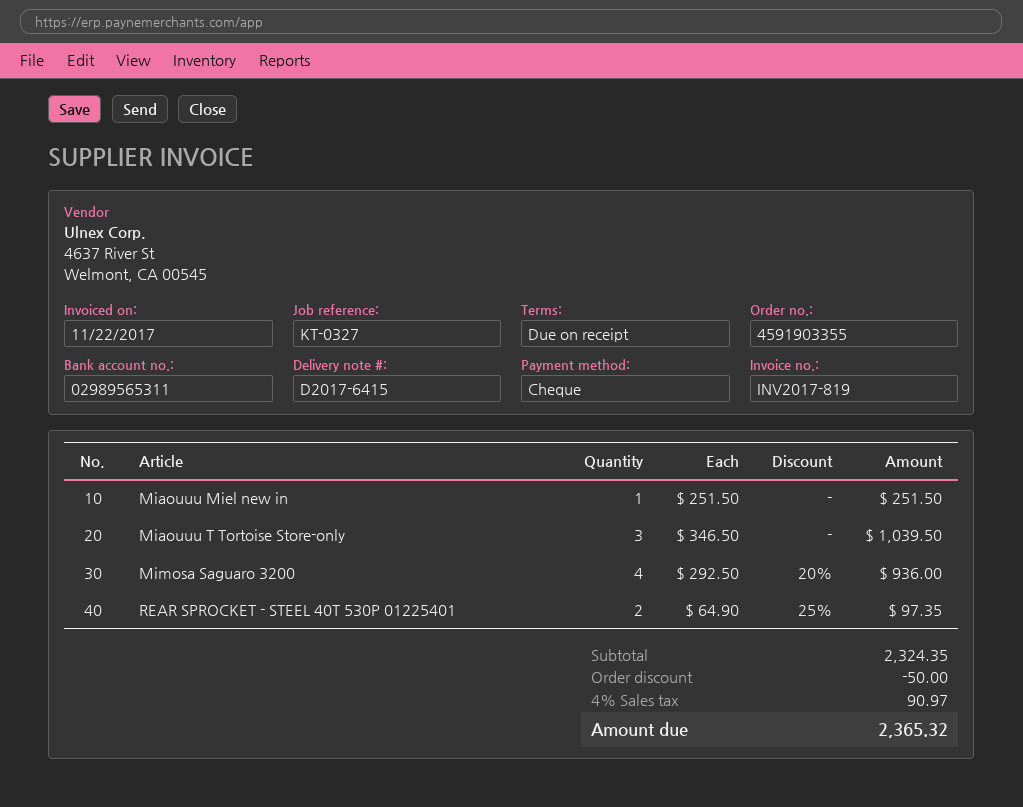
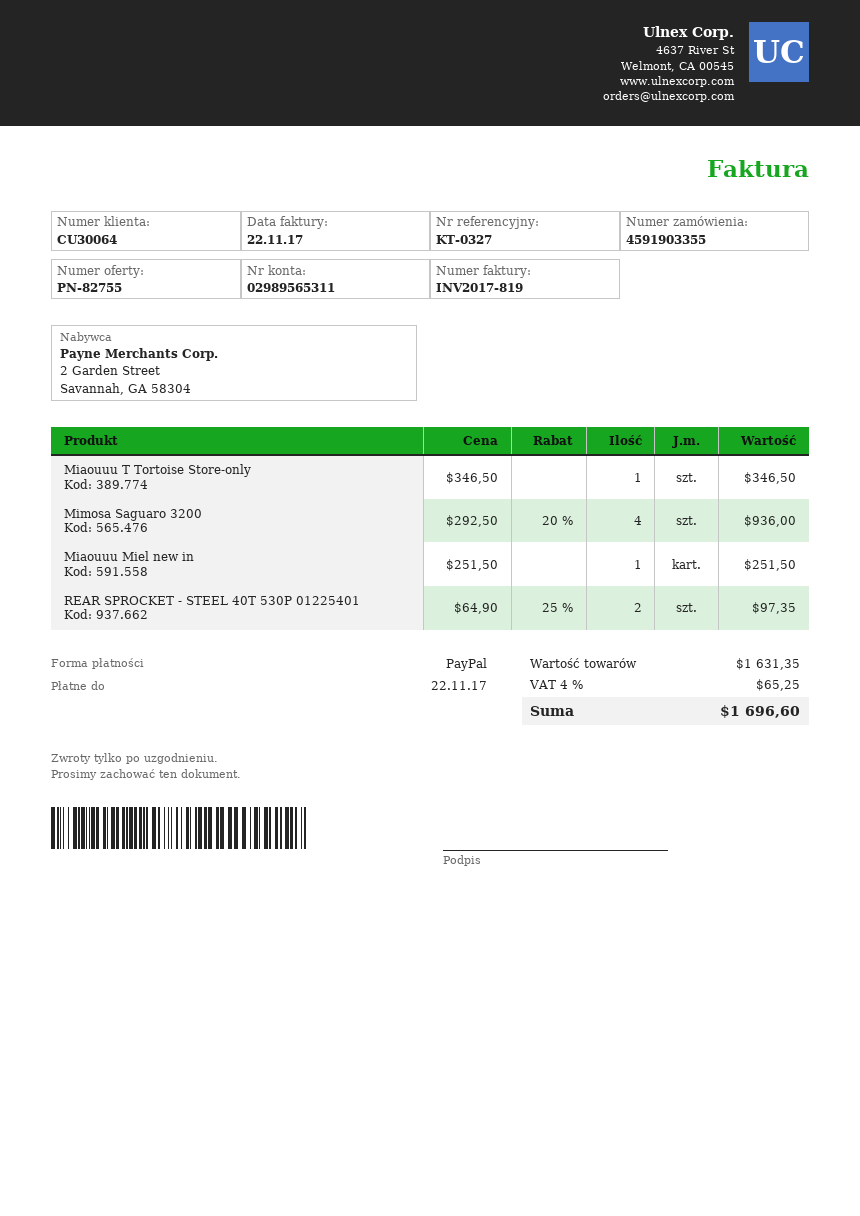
payment method: cheque -> PayPal
Miaouuu T Tortoise Store-only: 3 x 346.50 = 1039.50 -> 1 x 346.50 = 346.50
subtotal: 2324.35 -> 1631.35
discount: 50.00 -> none
tax: 4% = 90.97 -> 4% = 65.25
total: 2365.32 -> 1696.60

